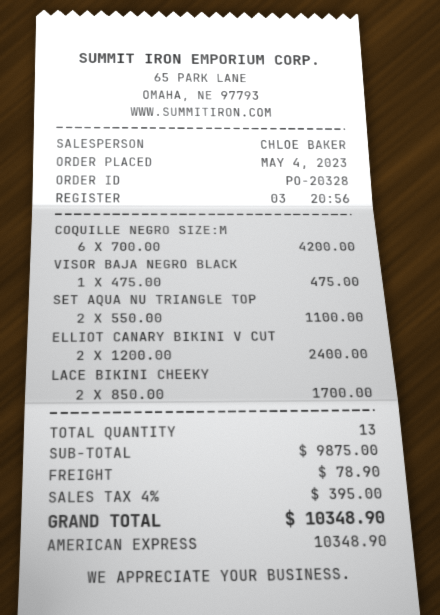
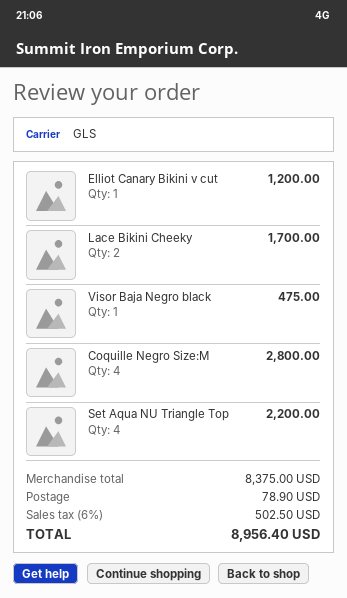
COQUILLE NEGRO SIZE:M: 6 for 4200.00 -> 4 for 2800.00
SET AQUA NU TRIANGLE TOP: 2 for 1100.00 -> 4 for 2200.00
ELLIOT CANARY BIKINI V CUT: 2 for 2400.00 -> 1 for 1200.00
subtotal: 9875.00 -> 8375.00
tax: 4% = 395.00 -> 6% = 502.50
total: 10348.90 -> 8956.40

